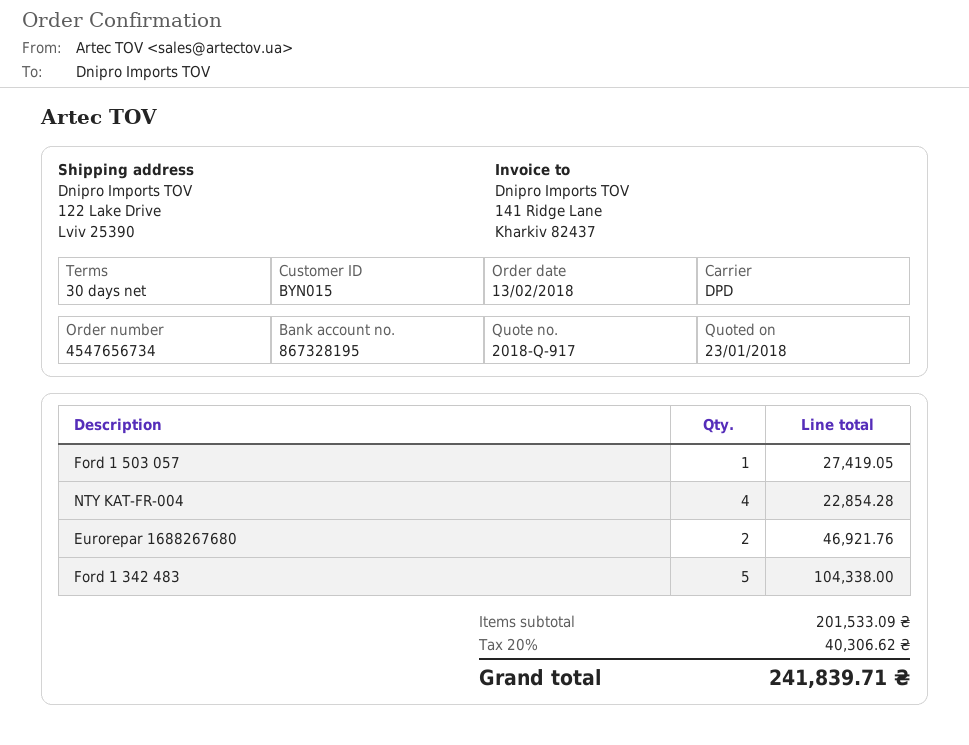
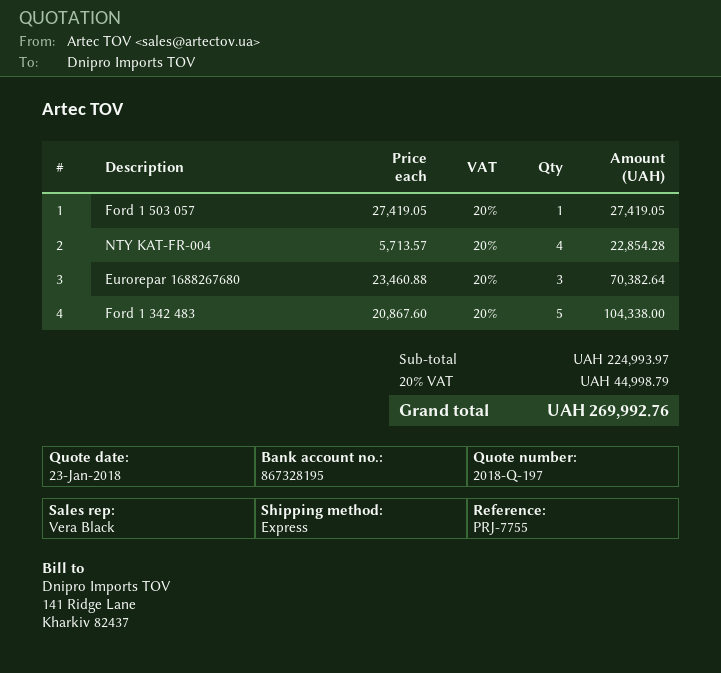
quote number: 2018-Q-917 -> 2018-Q-197
shipping method: DPD -> express
Eurorepar 1688267680: 2 for 46921.76 -> 3 for 70382.64
subtotal: 201533.09 -> 224993.97
tax: 20% = 40306.62 -> 20% = 44998.79
total: 241839.71 -> 269992.76

